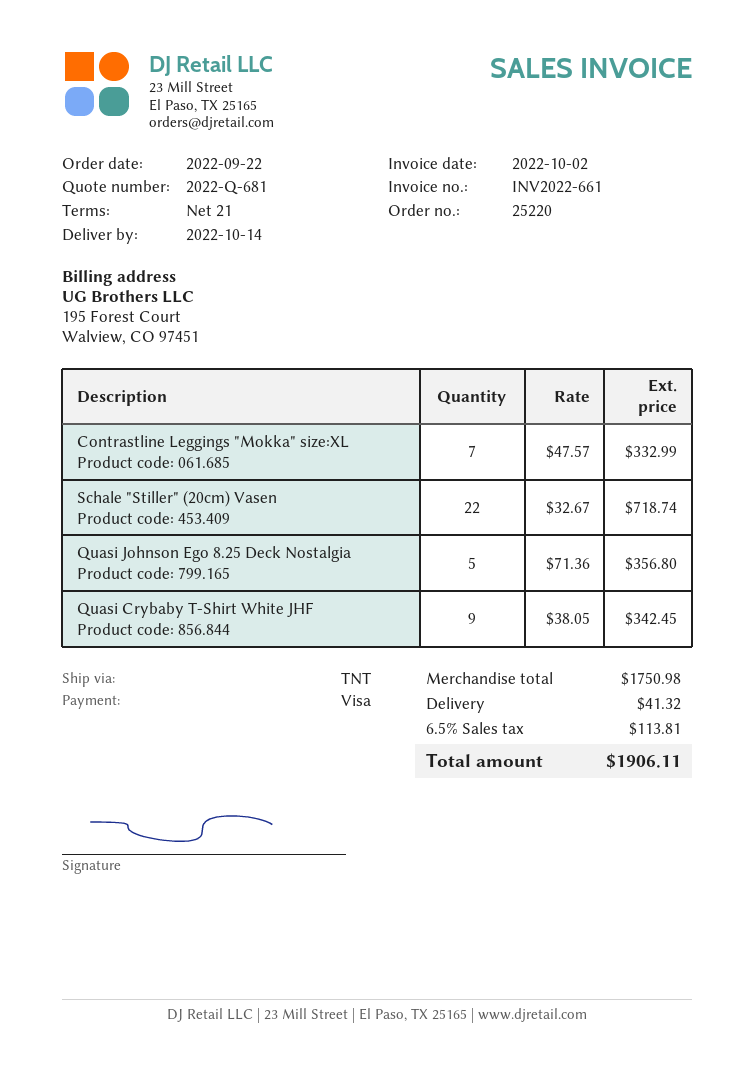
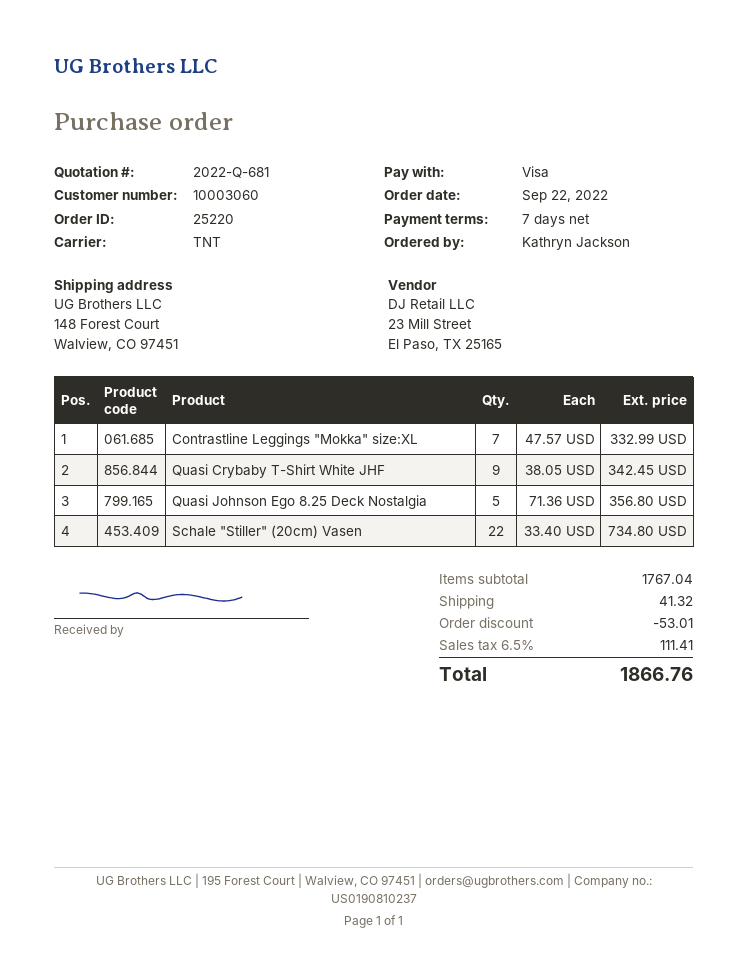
payment terms: 21 days -> 7 days
Schale "Stiller" (20cm) Vasen: 22 x 32.67 = 718.74 -> 22 x 33.40 = 734.80
subtotal: 1750.98 -> 1767.04
discount: none -> 53.01
tax: 6.5% = 113.81 -> 6.5% = 111.41
total: 1906.11 -> 1866.76

